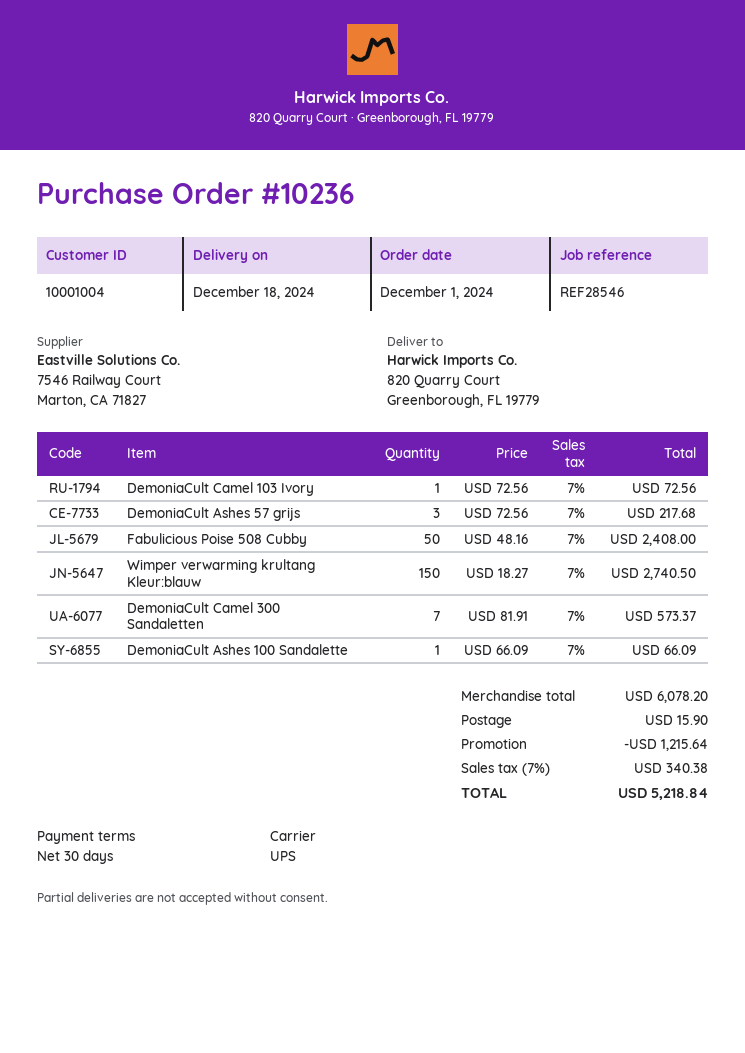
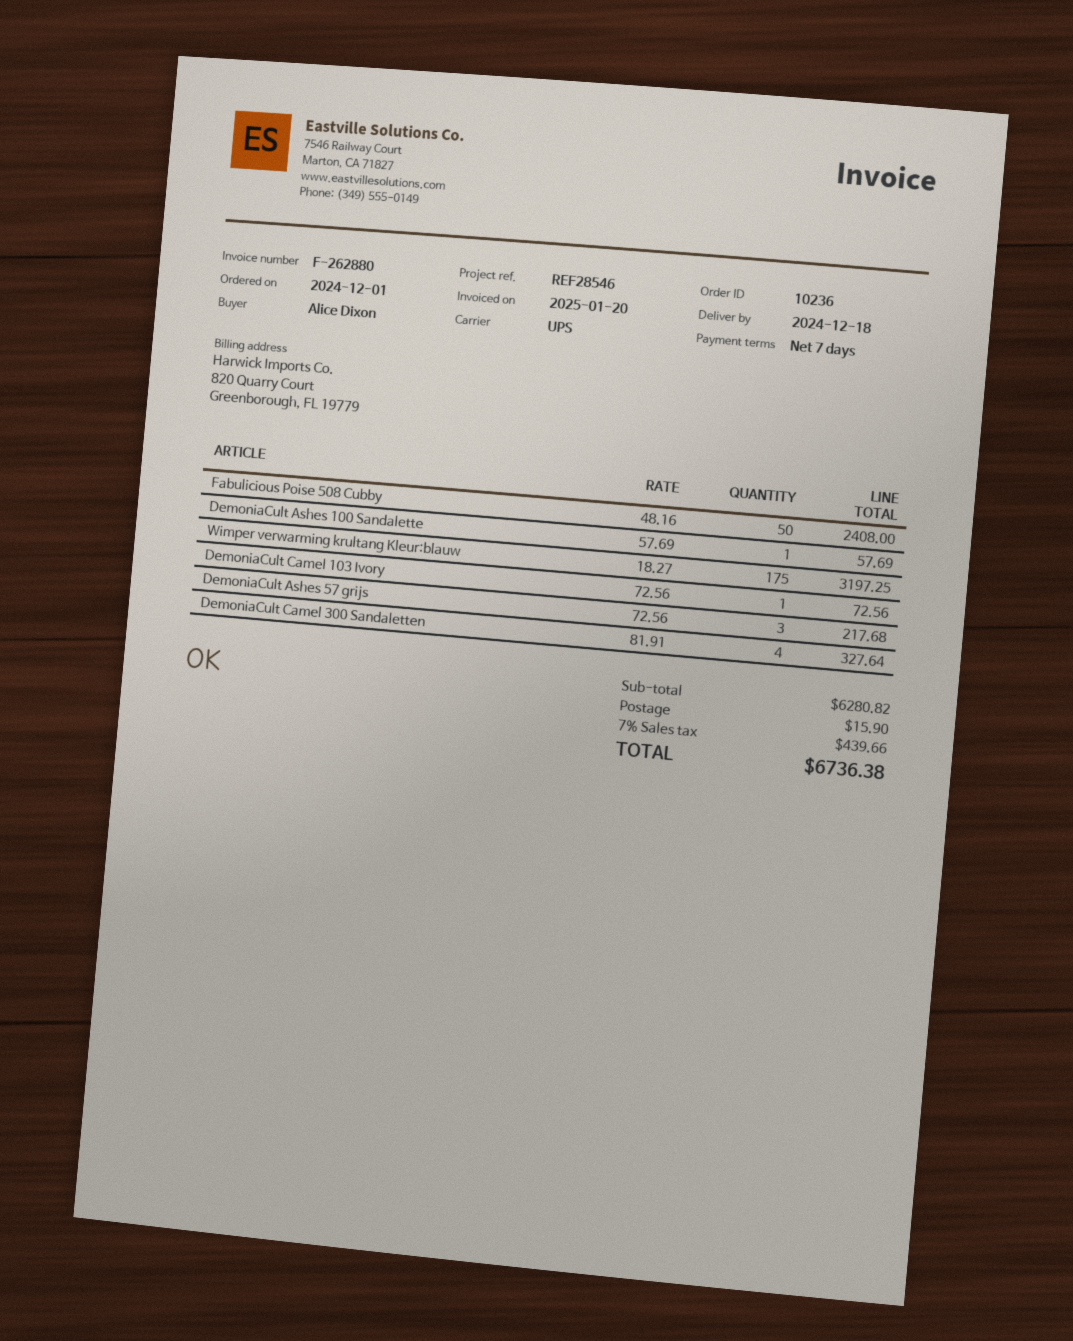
payment terms: 30 days -> 7 days
Wimper verwarming krultang Kleur:blauw: 150 x 18.27 = 2740.50 -> 175 x 18.27 = 3197.25
DemoniaCult Camel 300 Sandaletten: 7 x 81.91 = 573.37 -> 4 x 81.91 = 327.64
DemoniaCult Ashes 100 Sandalette: 1 x 66.09 = 66.09 -> 1 x 57.69 = 57.69
subtotal: 6078.20 -> 6280.82
discount: 1215.64 -> none
tax: 7% = 340.38 -> 7% = 439.66
total: 5218.84 -> 6736.38

